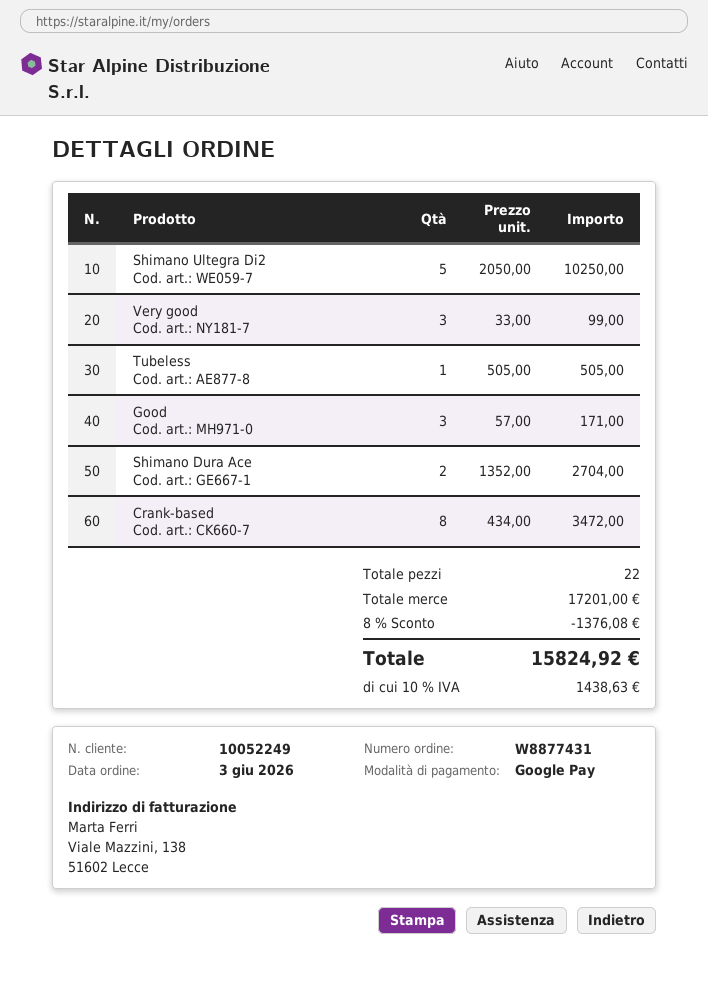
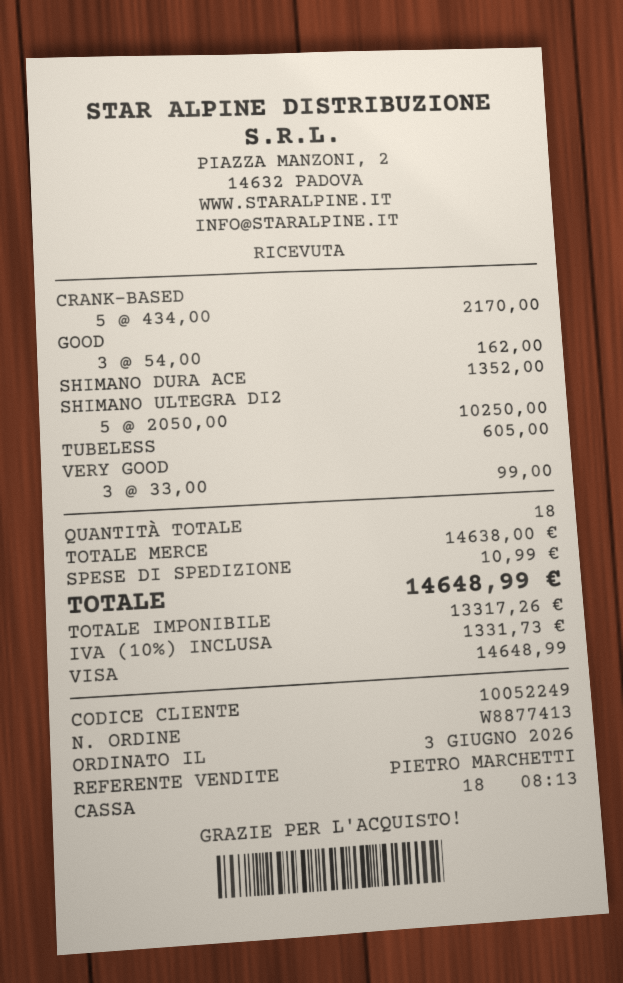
order number: W8877431 -> W8877413
payment method: Google Pay -> Visa
Tubeless: 1 x 505.00 = 505.00 -> 1 x 605.00 = 605.00
Good: 3 x 57.00 = 171.00 -> 3 x 54.00 = 162.00
Shimano Dura Ace: 2 x 1352.00 = 2704.00 -> 1 x 1352.00 = 1352.00
Crank-based: 8 x 434.00 = 3472.00 -> 5 x 434.00 = 2170.00
total quantity: 22 -> 18
subtotal: 17201.00 -> 14638.00
discount: 8% = 1376.08 -> none
shipping: none -> 10.99
tax: 10% = 1438.63 -> 10% = 1331.73
total: 15824.92 -> 14648.99

